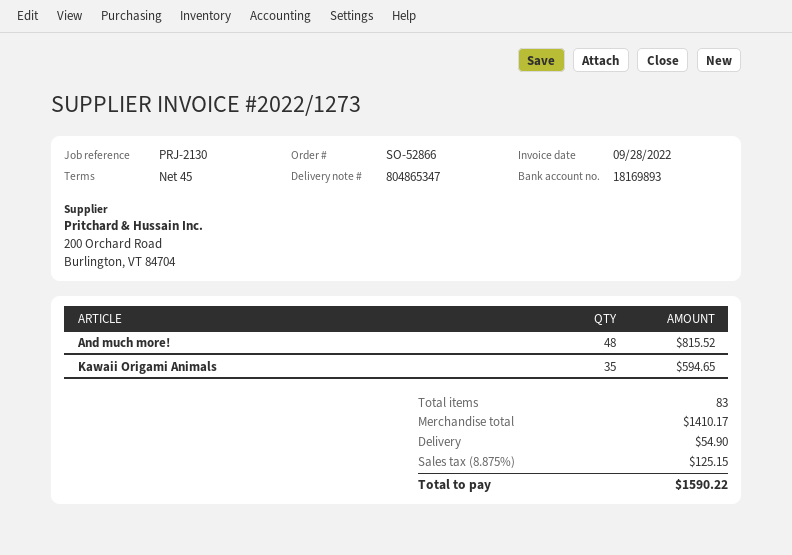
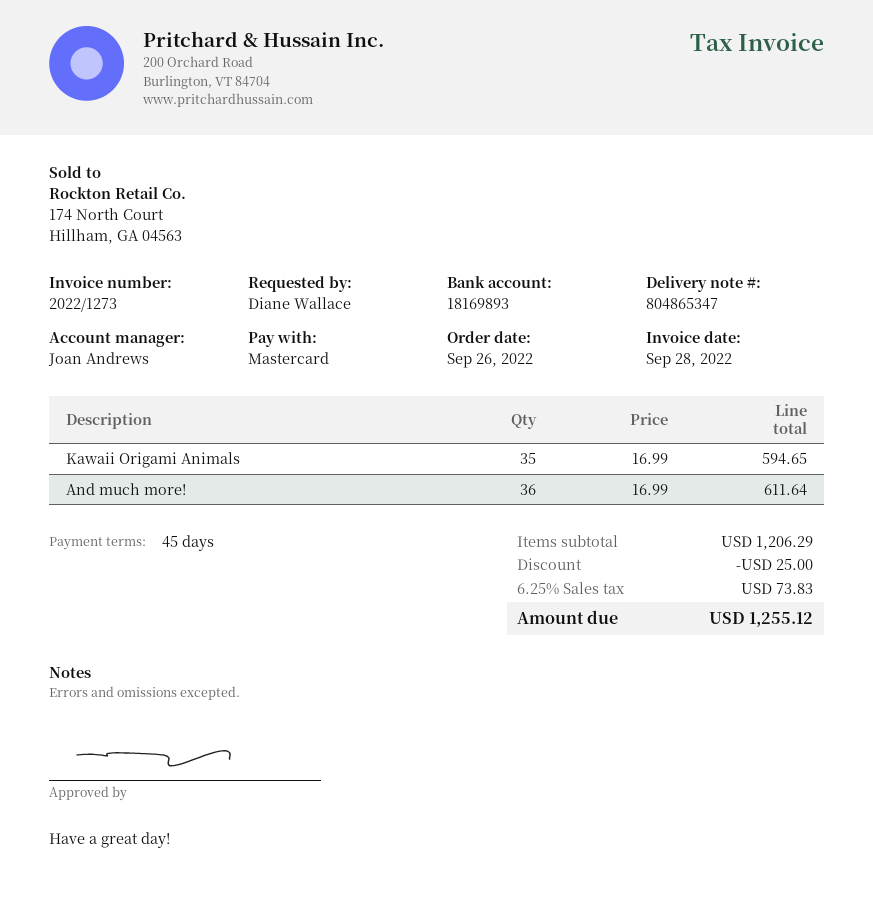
And much more!: 48 for 815.52 -> 36 for 611.64
subtotal: 1410.17 -> 1206.29
discount: none -> 25.00
shipping: 54.90 -> none
tax: 8.875% = 125.15 -> 6.25% = 73.83
total: 1590.22 -> 1255.12

